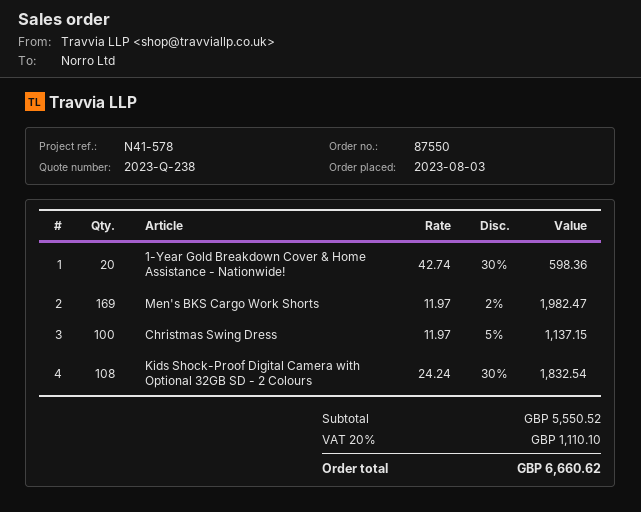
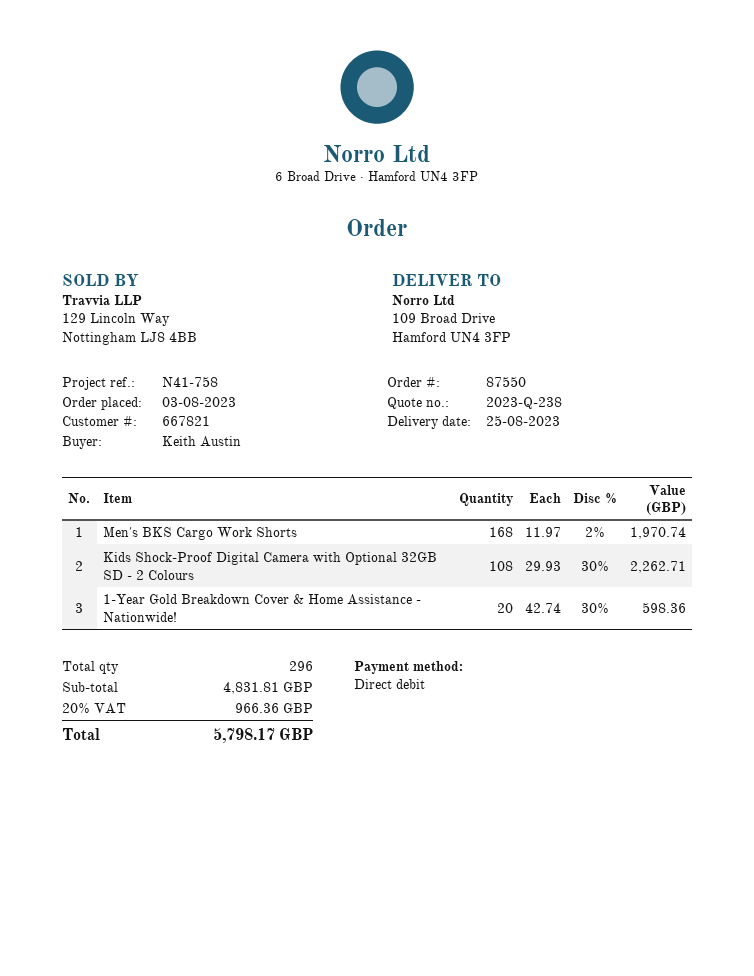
reference: N41-578 -> N41-758
Men's BKS Cargo Work Shorts: 169 x 11.97 - 2% = 1982.47 -> 168 x 11.97 - 2% = 1970.74
Christmas Swing Dress: 100 x 11.97 - 5% = 1137.15 -> none
Kids Shock-Proof Digital Camera with Optional 32GB SD - 2 Colours: 108 x 24.24 - 30% = 1832.54 -> 108 x 29.93 - 30% = 2262.71
subtotal: 5550.52 -> 4831.81
tax: 20% = 1110.10 -> 20% = 966.36
total: 6660.62 -> 5798.17

